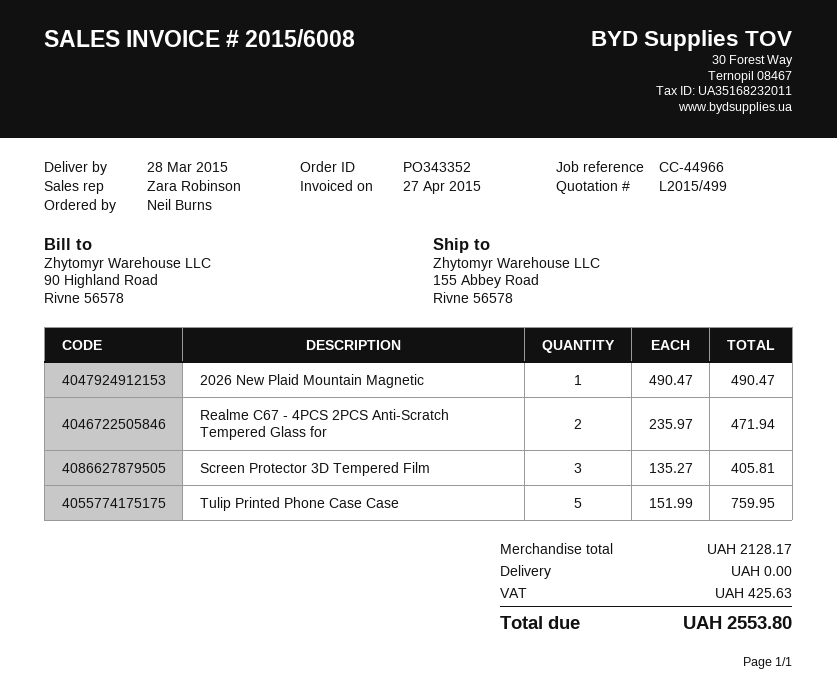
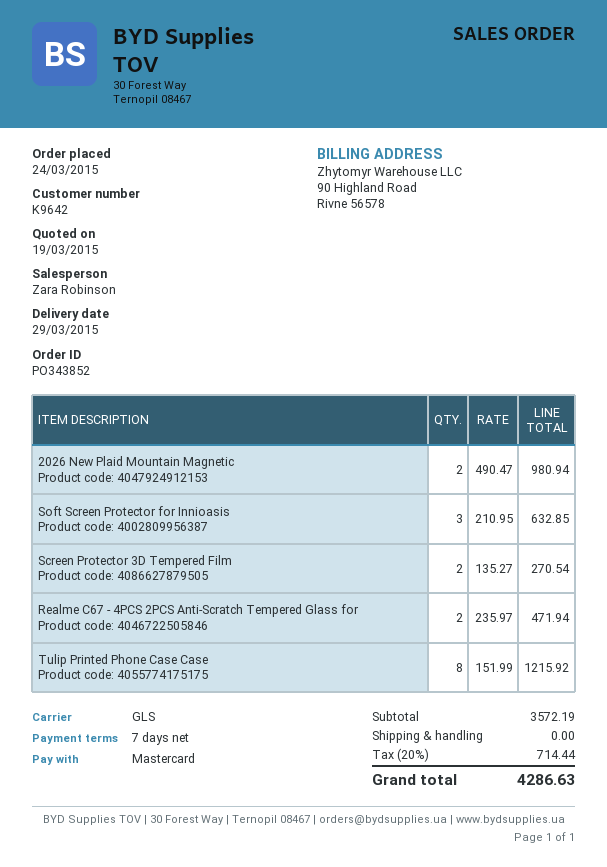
order number: PO343352 -> PO343852
delivery date: 2015-03-28 -> 2015-03-29
2026 New Plaid Mountain Magnetic: 1 x 490.47 = 490.47 -> 2 x 490.47 = 980.94
Screen Protector 3D Tempered Film: 3 x 135.27 = 405.81 -> 2 x 135.27 = 270.54
Tulip Printed Phone Case Case: 5 x 151.99 = 759.95 -> 8 x 151.99 = 1215.92
Soft Screen Protector for Innioasis: none -> 3 x 210.95 = 632.85
subtotal: 2128.17 -> 3572.19
tax: 425.63 -> 714.44
total: 2553.80 -> 4286.63

